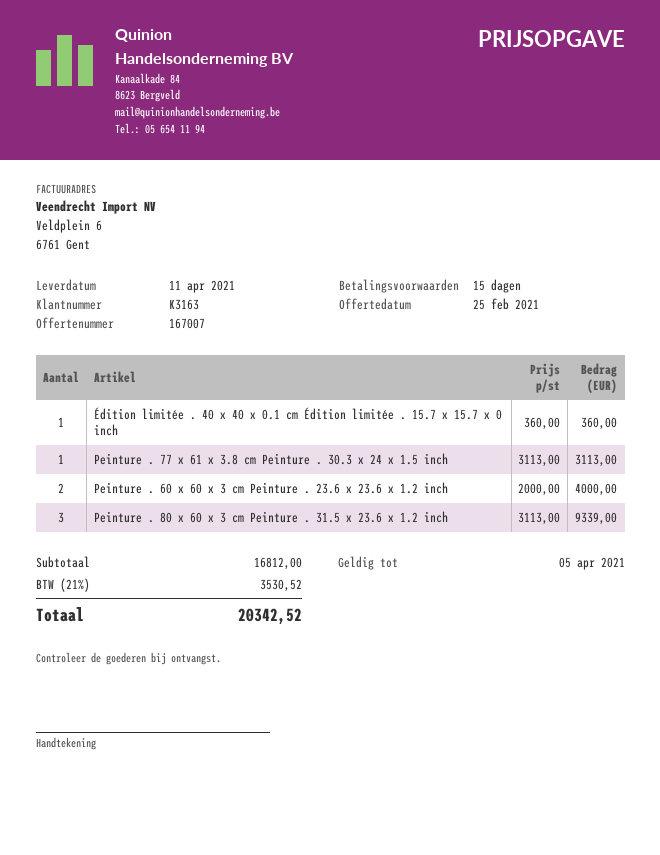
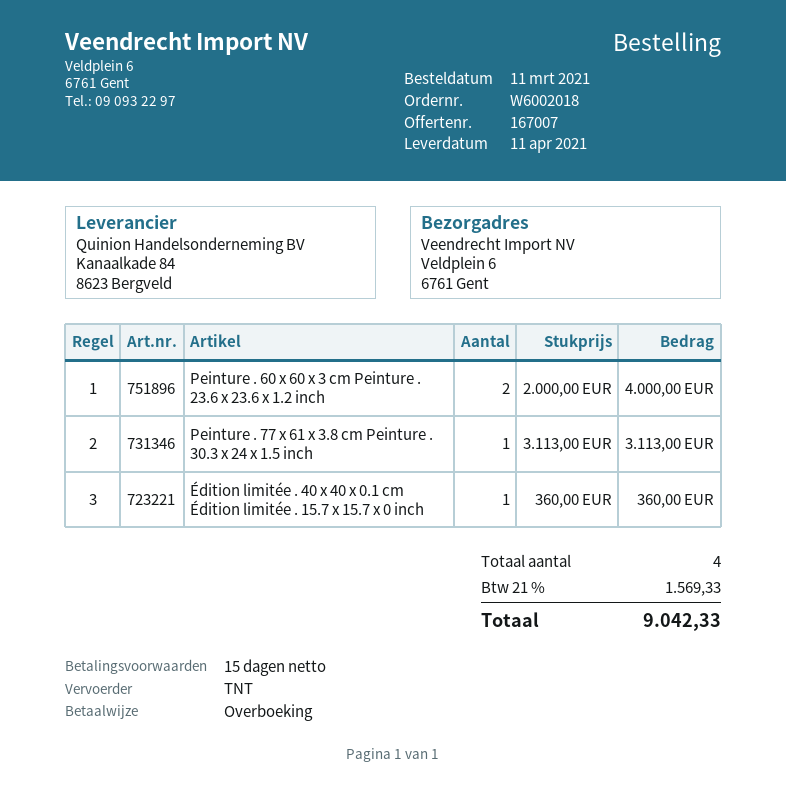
Peinture . 80 x 60 x 3 cm Peinture . 31.5 x 23.6 x 1.2 inch: 3 x 3113.00 = 9339.00 -> none
tax: 21% = 3530.52 -> 21% = 1569.33
total: 20342.52 -> 9042.33

